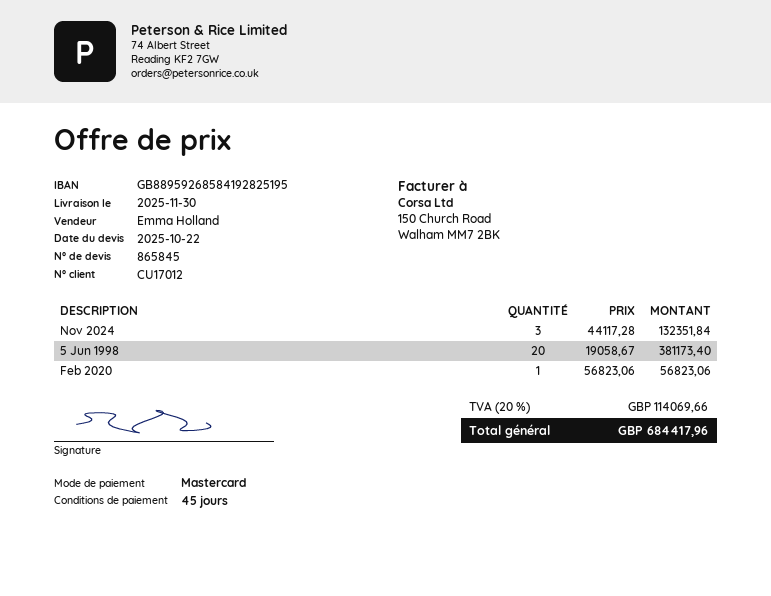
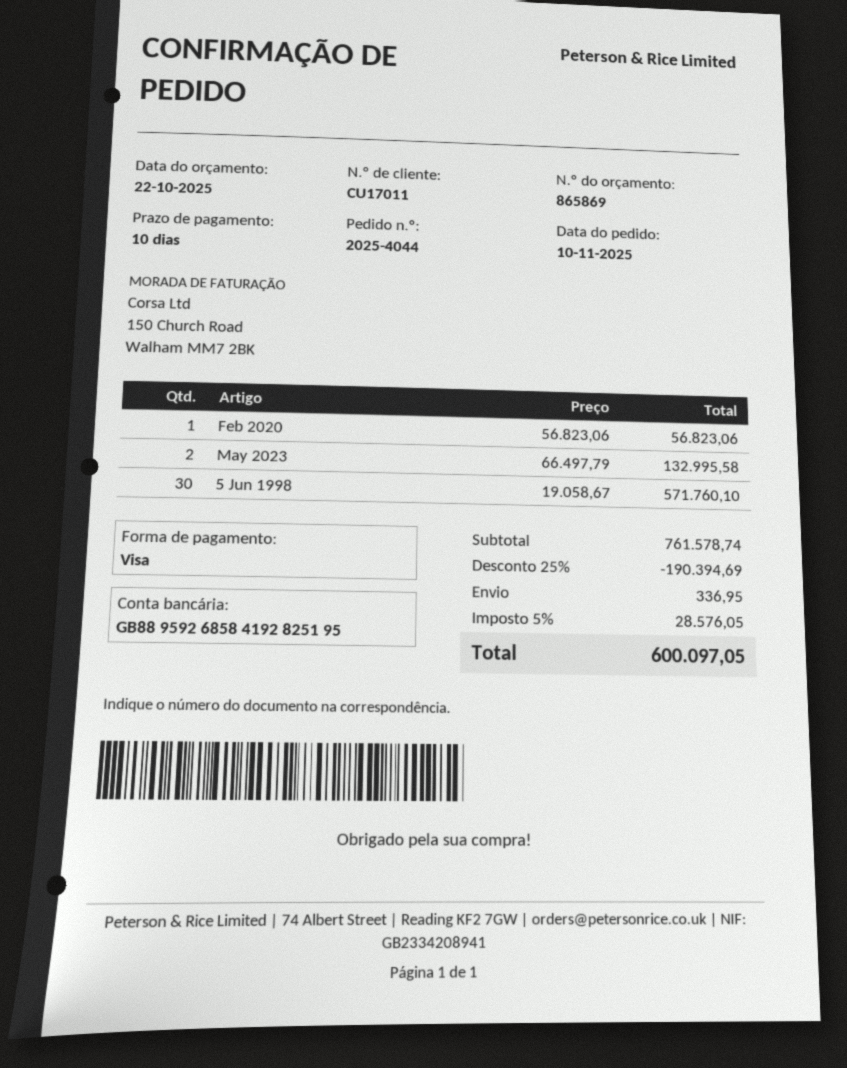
quote number: 865845 -> 865869
payment terms: 45 days -> 10 days
customer number: CU17012 -> CU17011
payment method: Mastercard -> Visa
Nov 2024: 3 x 44117.28 = 132351.84 -> none
5 Jun 1998: 20 x 19058.67 = 381173.40 -> 30 x 19058.67 = 571760.10
May 2023: none -> 2 x 66497.79 = 132995.58
discount: none -> 25% = 190394.69
shipping: none -> 336.95
tax: 20% = 114069.66 -> 5% = 28576.05
total: 684417.96 -> 600097.05

